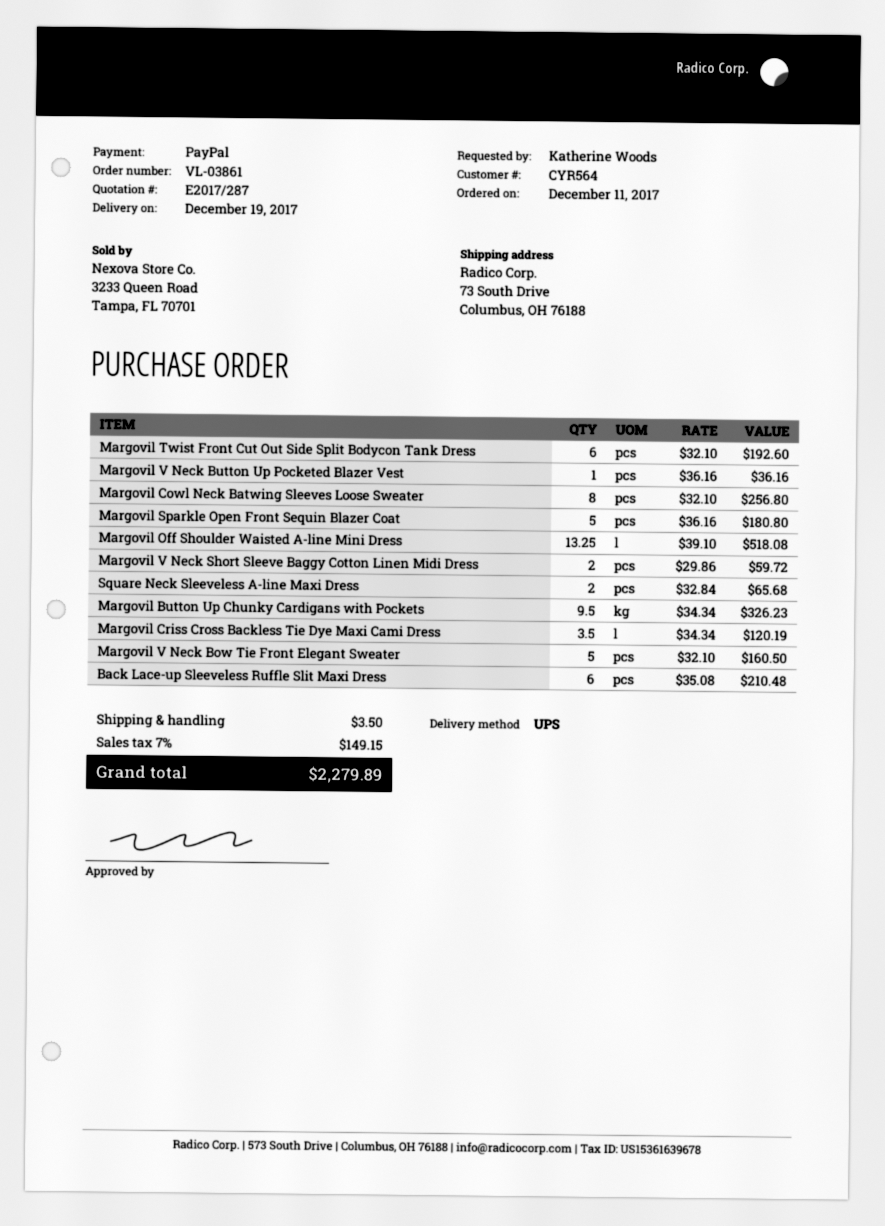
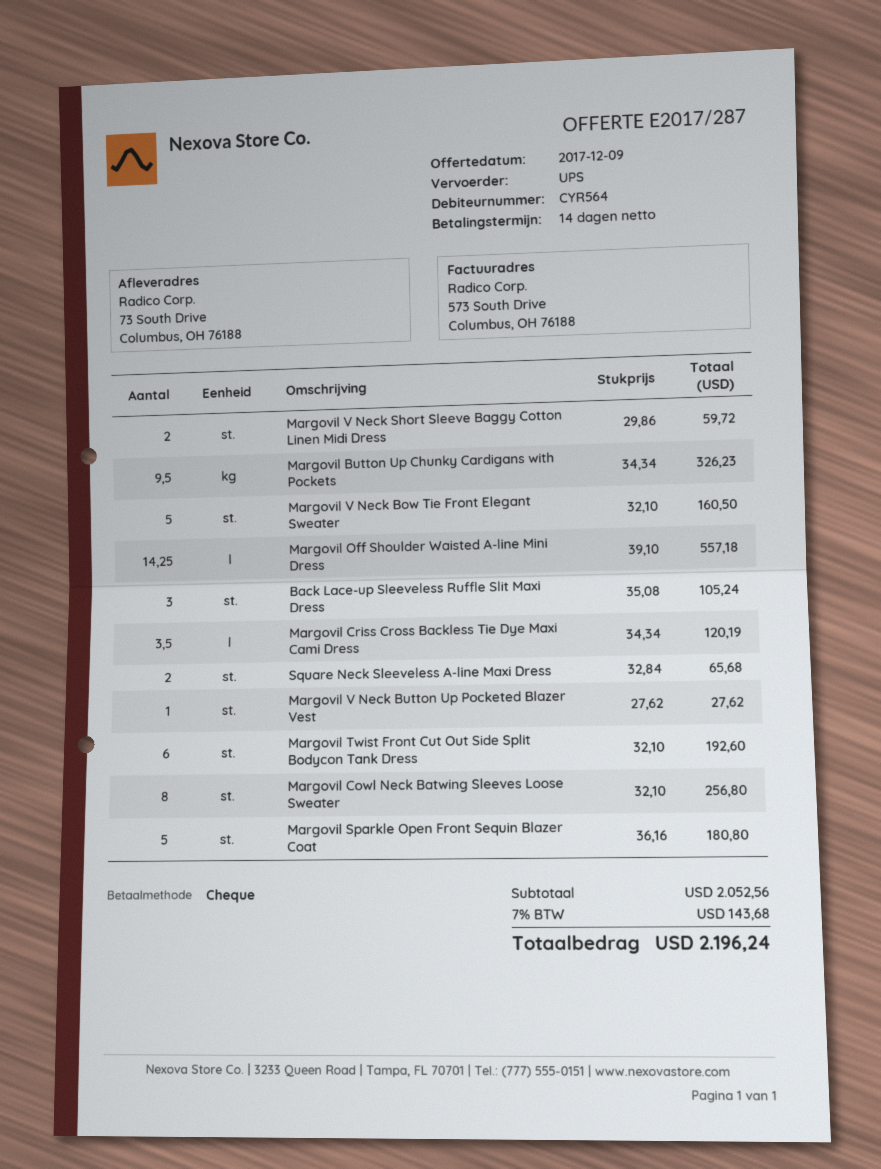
payment method: PayPal -> cheque
Margovil V Neck Button Up Pocketed Blazer Vest: 1 x 36.16 = 36.16 -> 1 x 27.62 = 27.62
Margovil Off Shoulder Waisted A-line Mini Dress: 13.25 x 39.10 = 518.08 -> 14.25 x 39.10 = 557.18
Back Lace-up Sleeveless Ruffle Slit Maxi Dress: 6 x 35.08 = 210.48 -> 3 x 35.08 = 105.24
shipping: 3.50 -> none
tax: 7% = 149.15 -> 7% = 143.68
total: 2279.89 -> 2196.24

